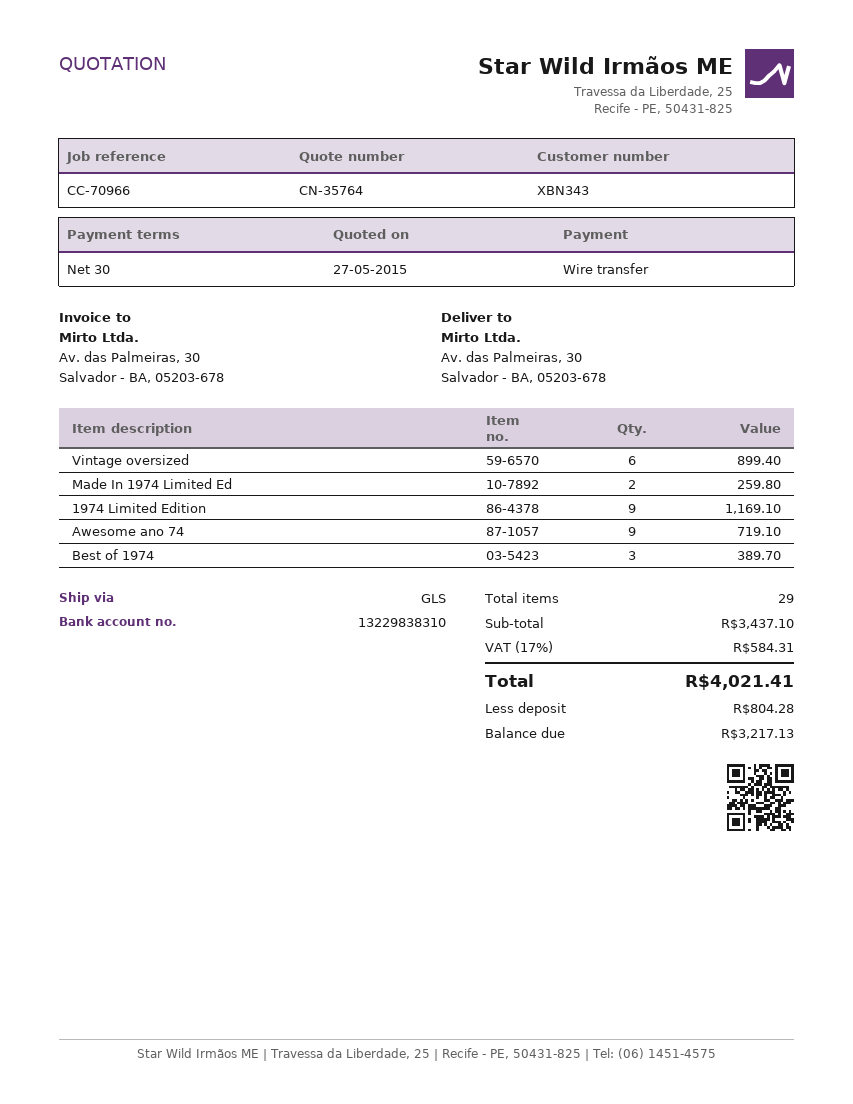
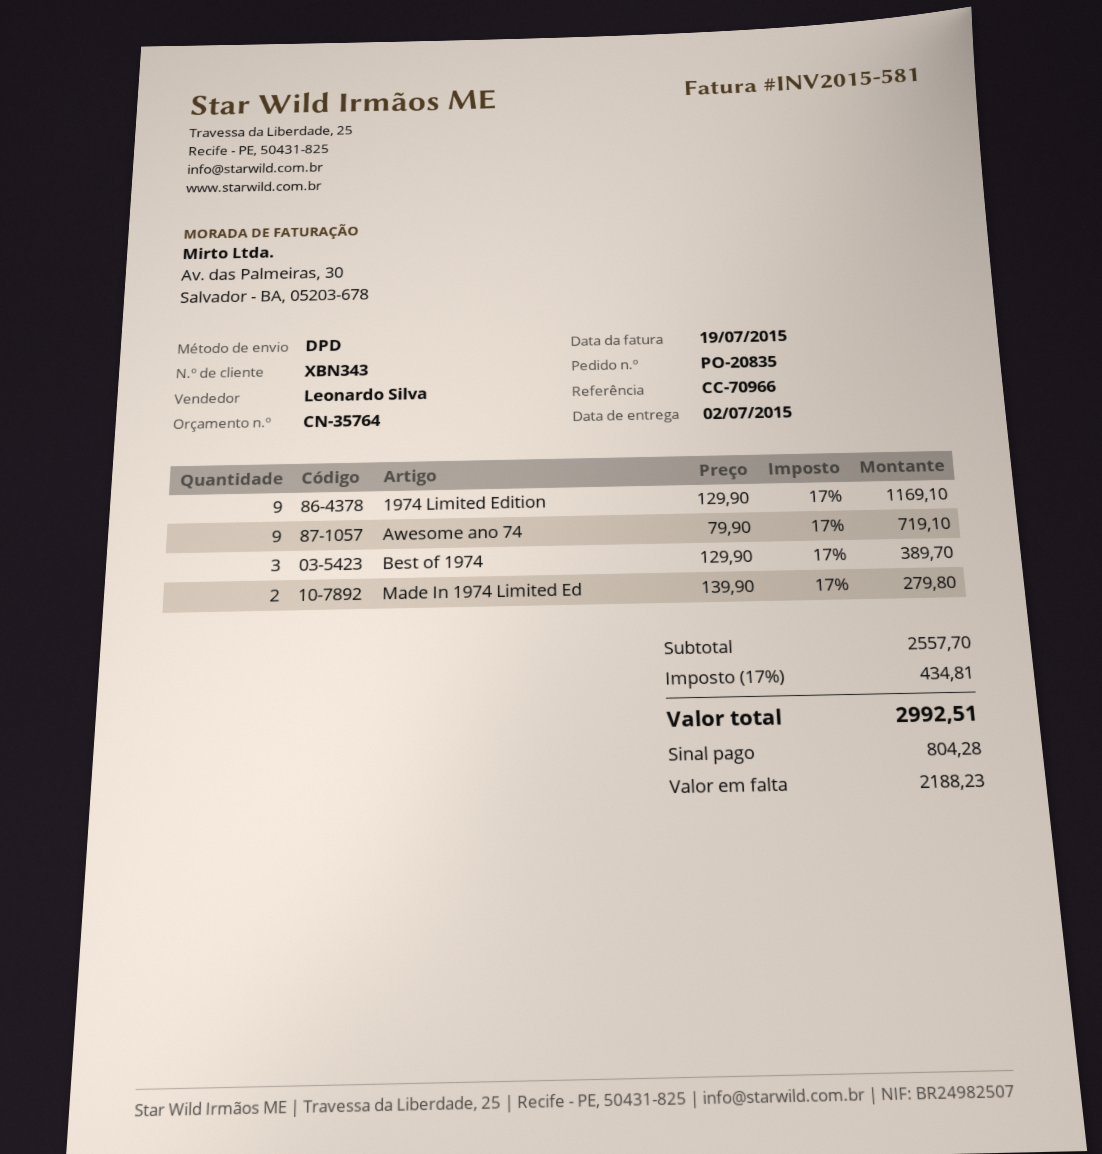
shipping method: GLS -> DPD
Vintage oversized: 6 for 899.40 -> none
Made In 1974 Limited Ed: 2 for 259.80 -> 2 for 279.80
subtotal: 3437.10 -> 2557.70
tax: 17% = 584.31 -> 17% = 434.81
total: 4021.41 -> 2992.51
balance: 3217.13 -> 2188.23

